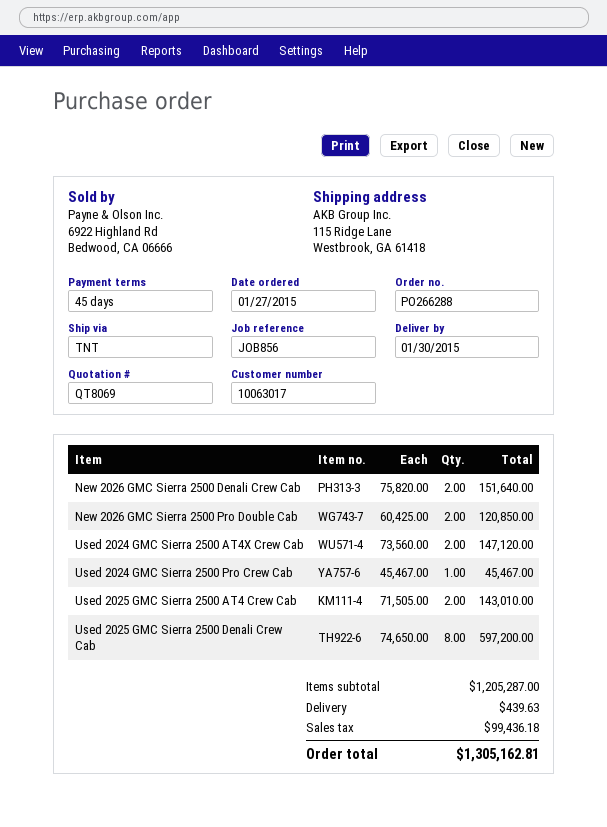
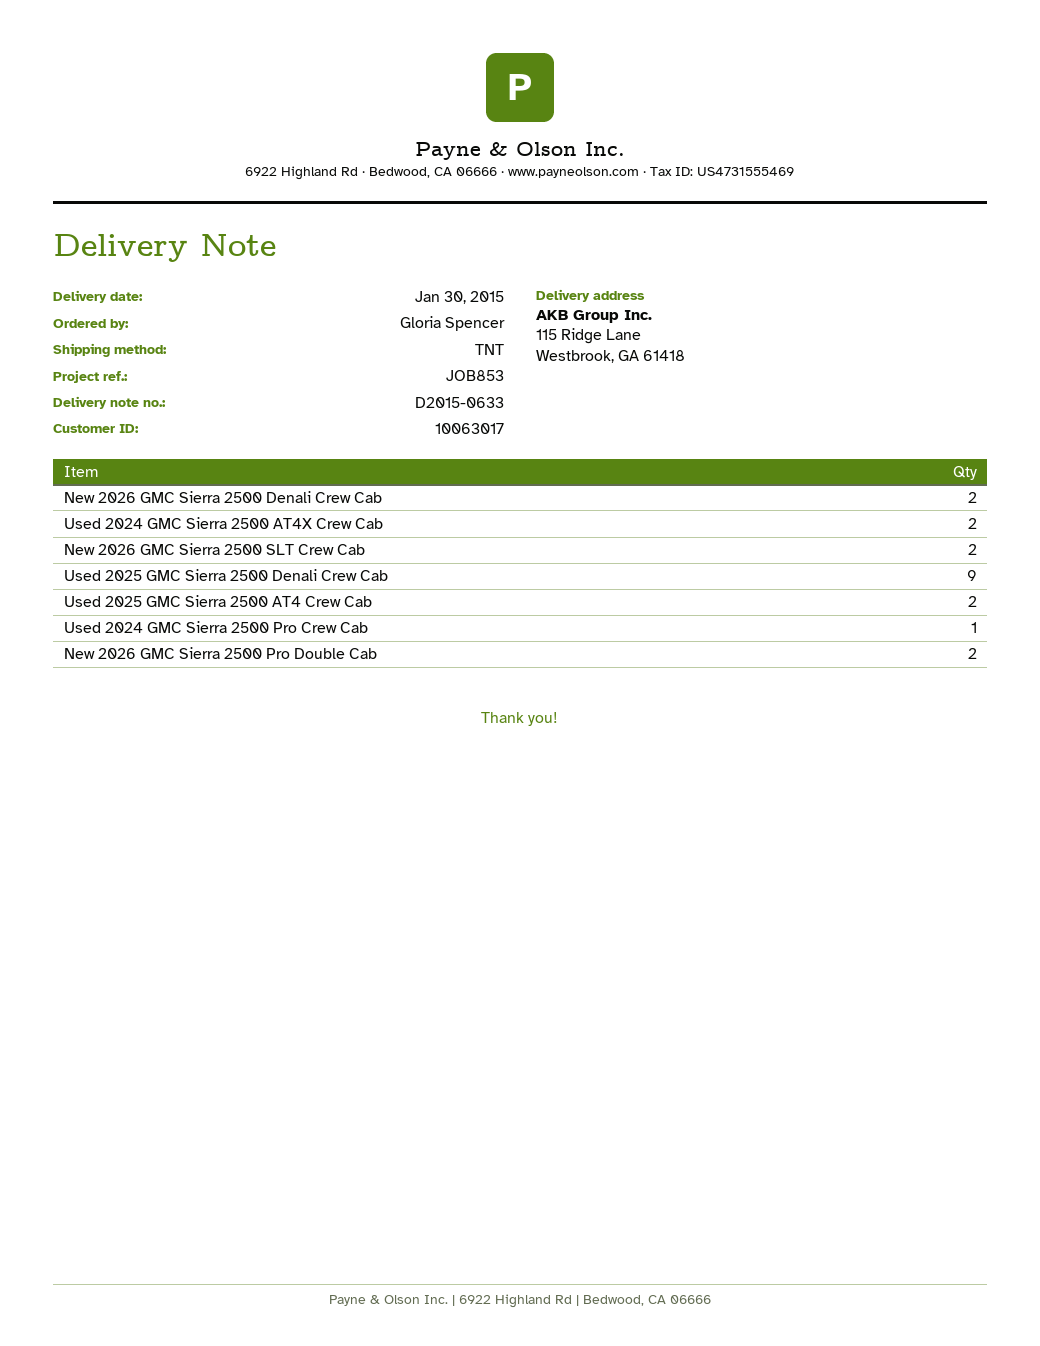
reference: JOB856 -> JOB853
Used 2025 GMC Sierra 2500 Denali Crew Cab: 8 -> 9
New 2026 GMC Sierra 2500 SLT Crew Cab: none -> 2

